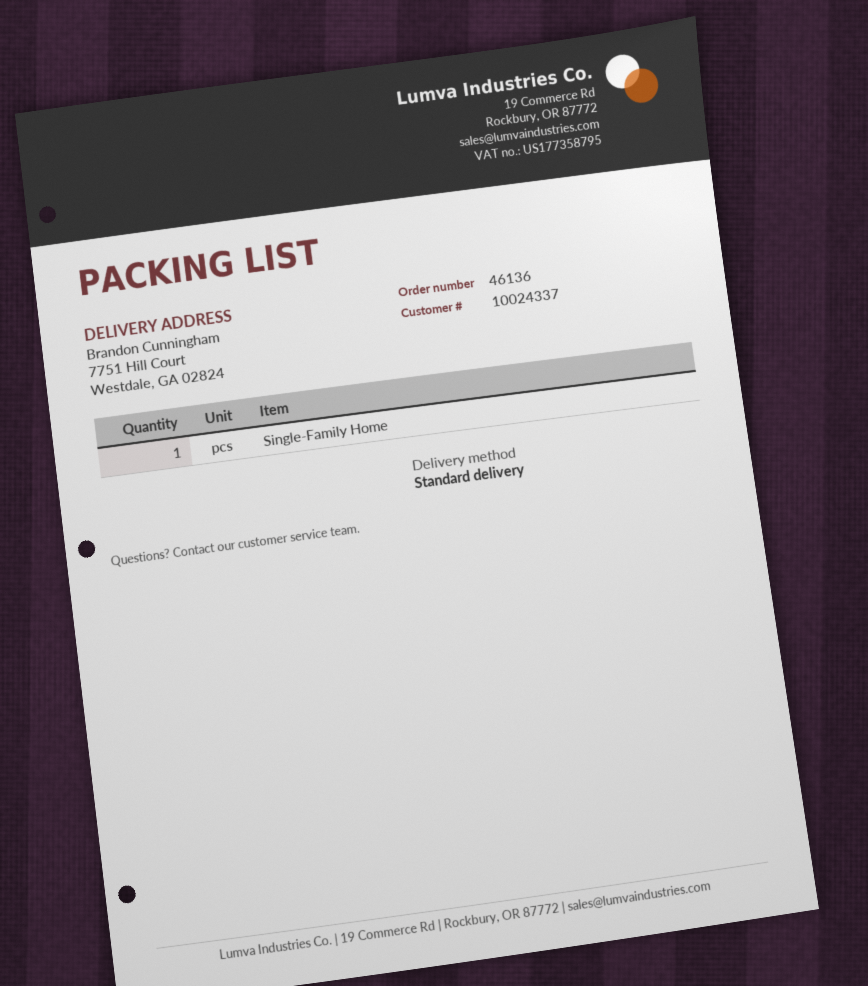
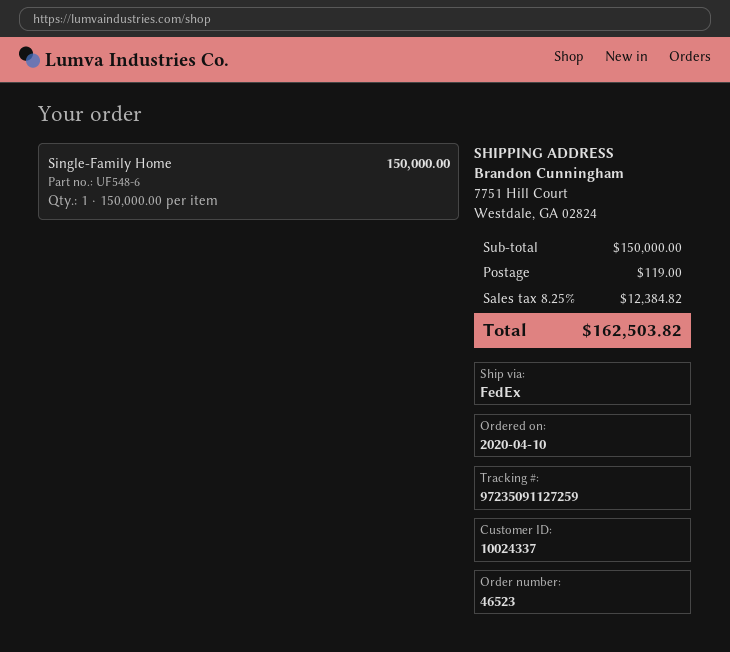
order number: 46136 -> 46523
shipping method: standard -> FedEx

